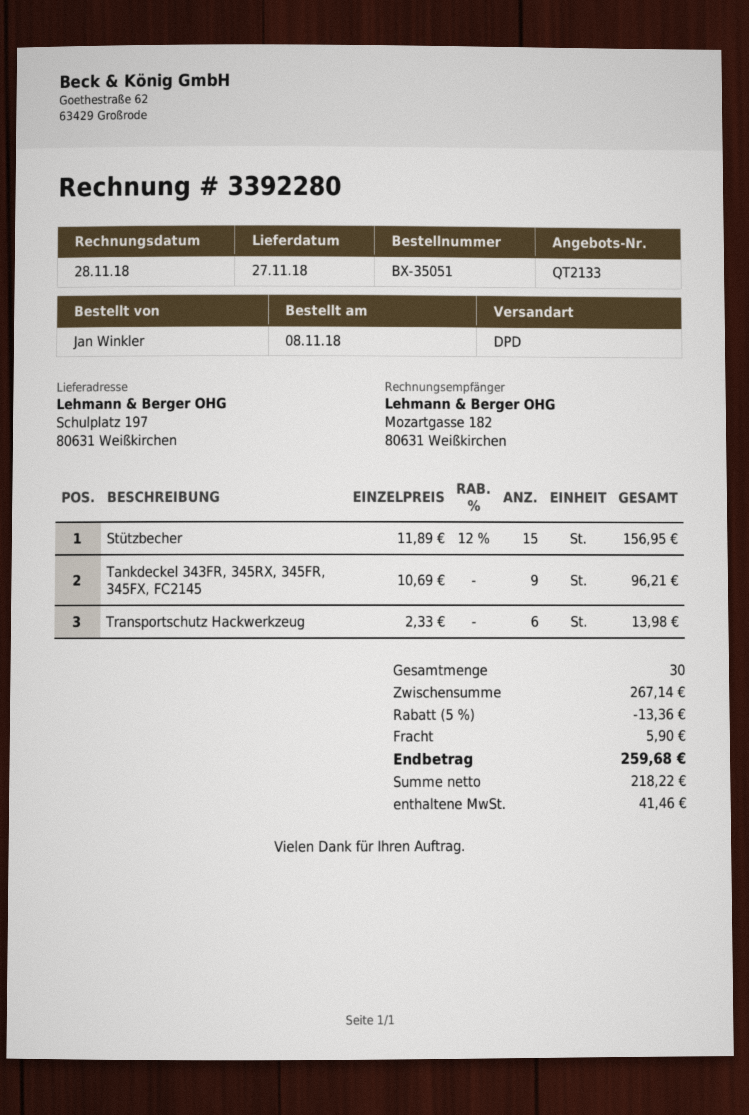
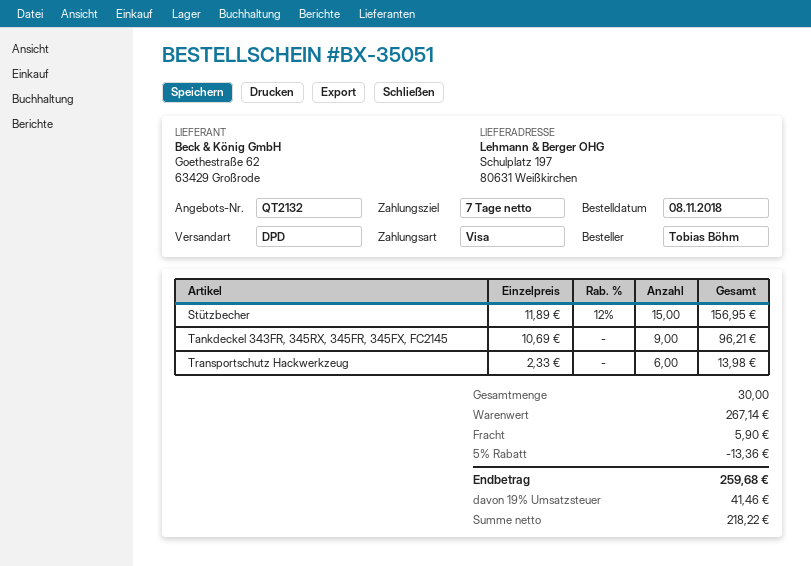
quote number: QT2133 -> QT2132
ordered by: Jan Winkler -> Tobias Böhm

